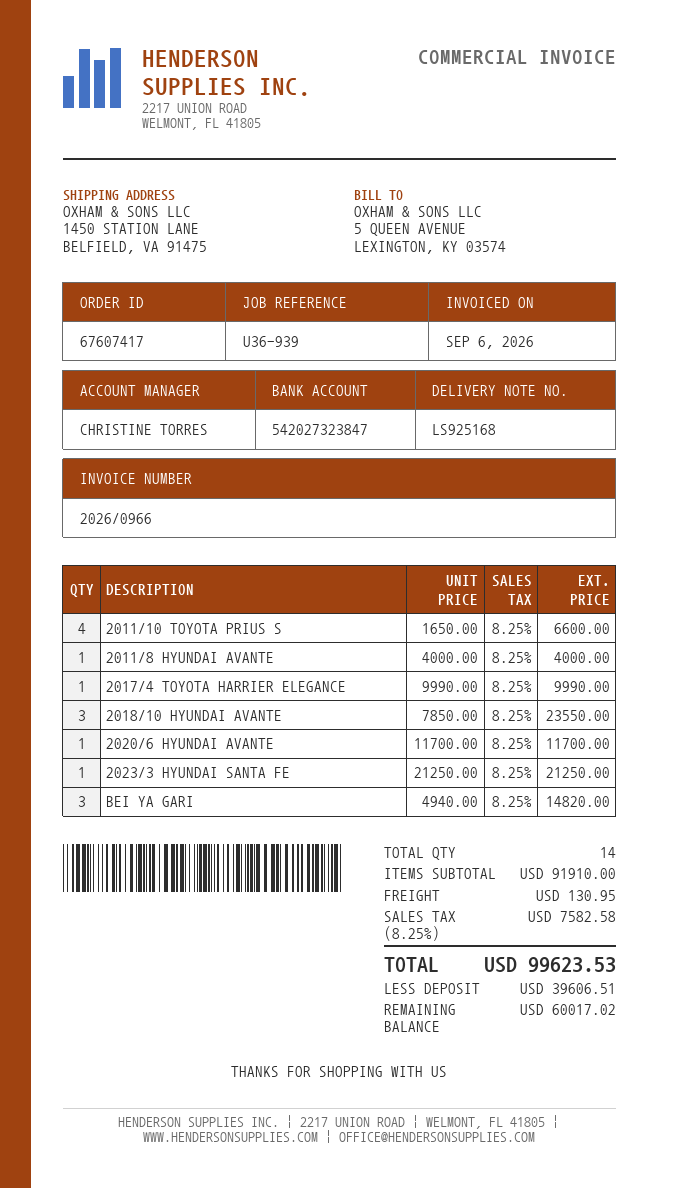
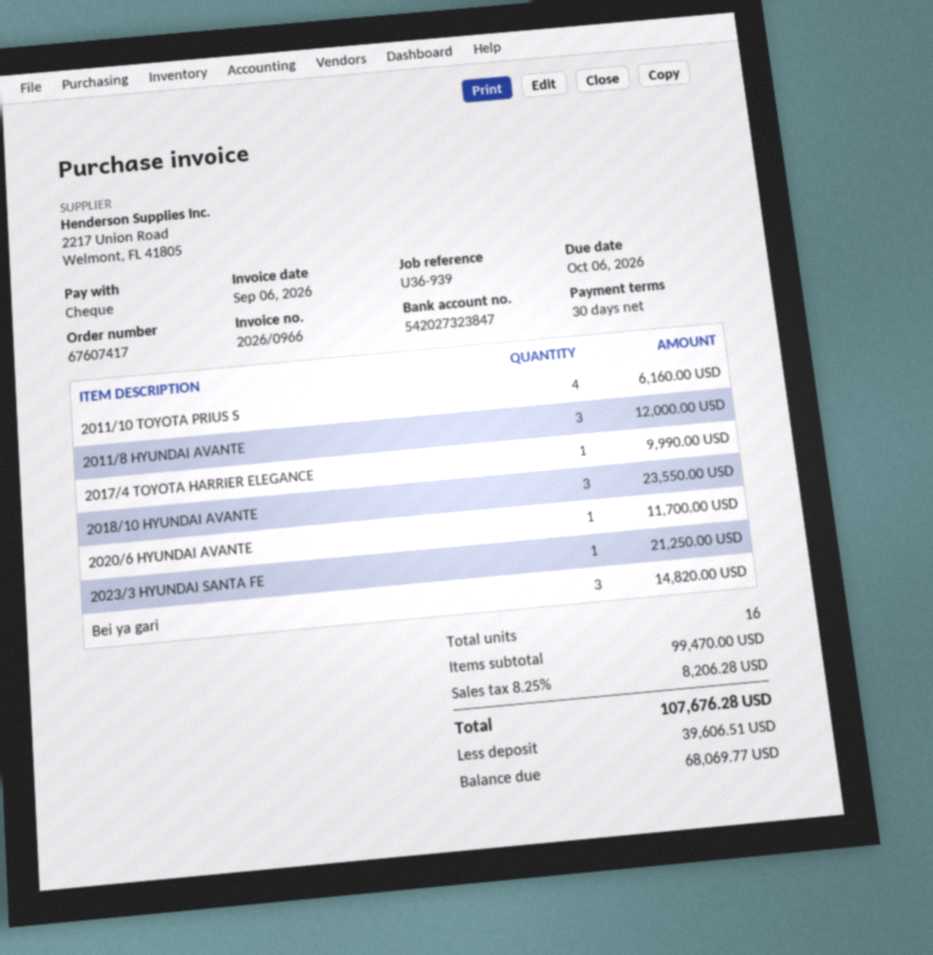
2011/10 TOYOTA PRIUS S: 4 for 6600.00 -> 4 for 6160.00
2011/8 HYUNDAI AVANTE: 1 for 4000.00 -> 3 for 12000.00
total quantity: 14 -> 16
subtotal: 91910.00 -> 99470.00
shipping: 130.95 -> none
tax: 8.25% = 7582.58 -> 8.25% = 8206.28
total: 99623.53 -> 107676.28
balance: 60017.02 -> 68069.77

